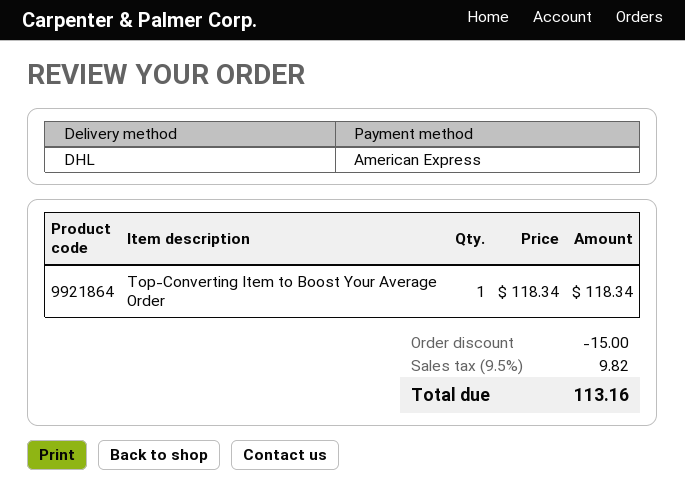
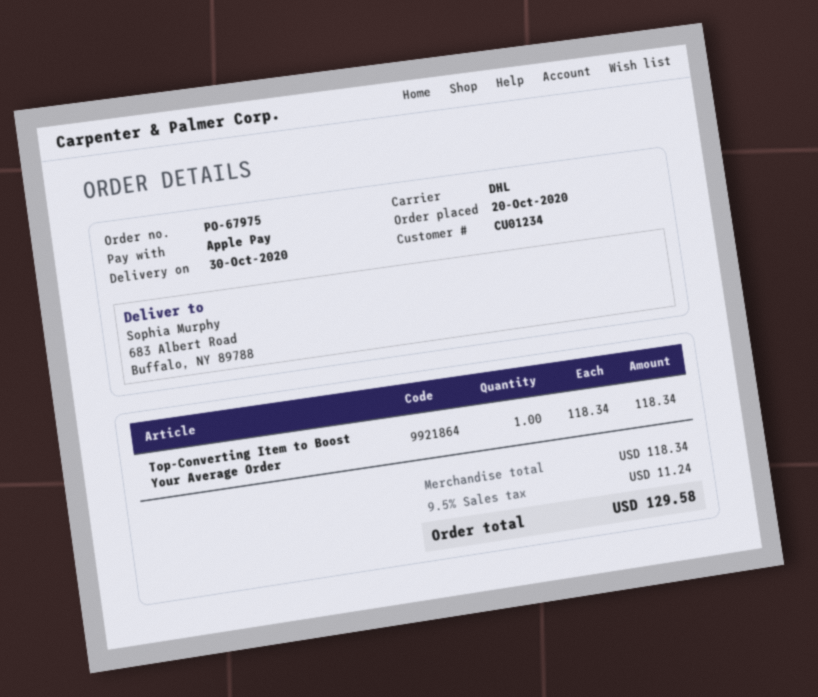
payment method: American Express -> Apple Pay
discount: 15.00 -> none
tax: 9.5% = 9.82 -> 9.5% = 11.24
total: 113.16 -> 129.58

